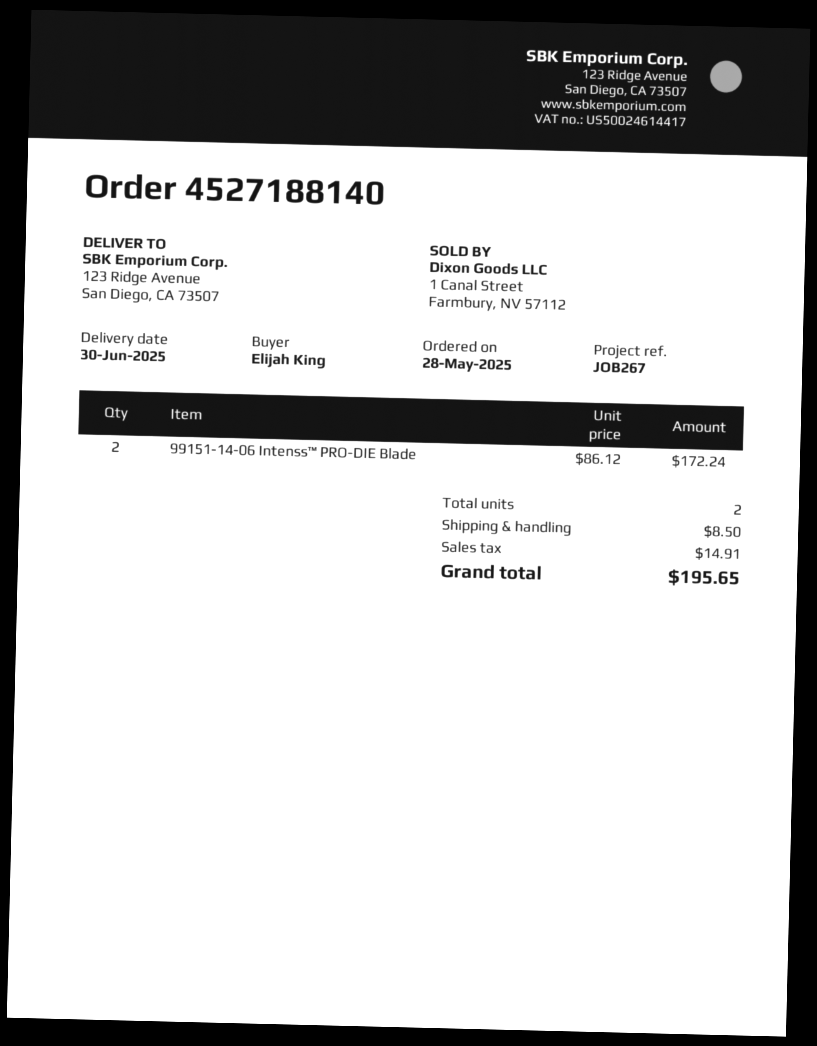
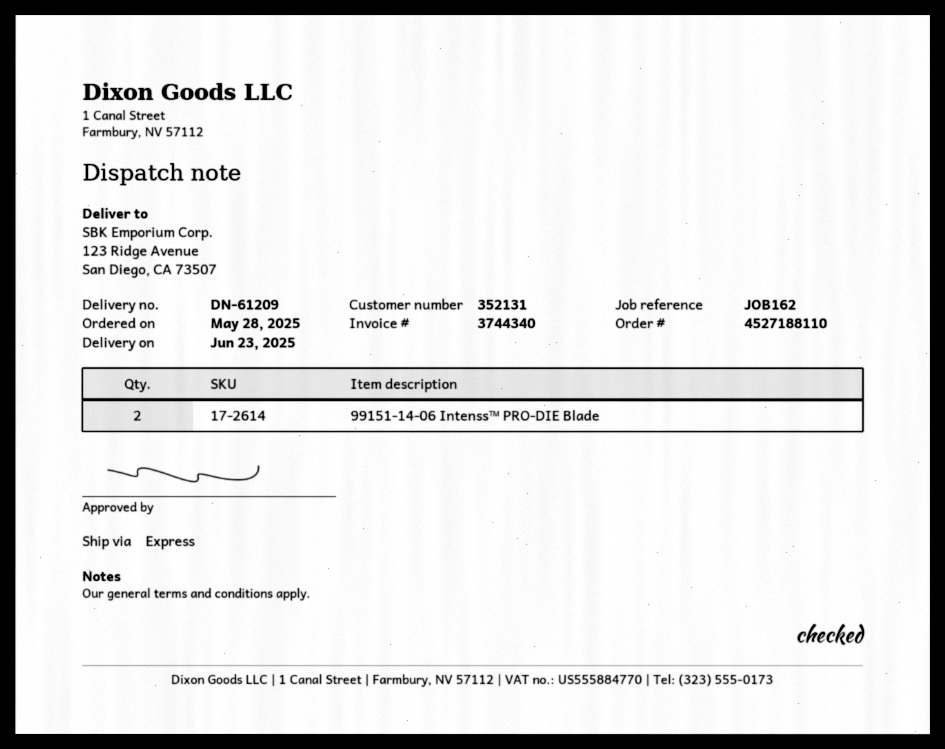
order number: 4527188140 -> 4527188110
delivery date: 2025-06-30 -> 2025-06-23
reference: JOB267 -> JOB162

